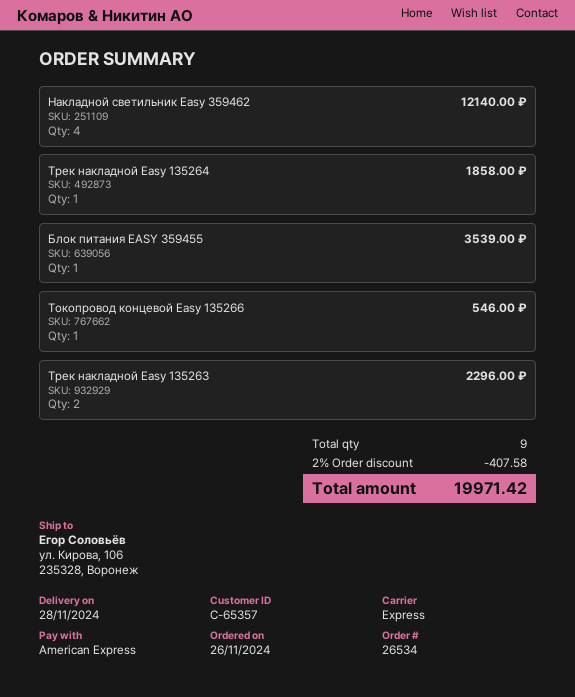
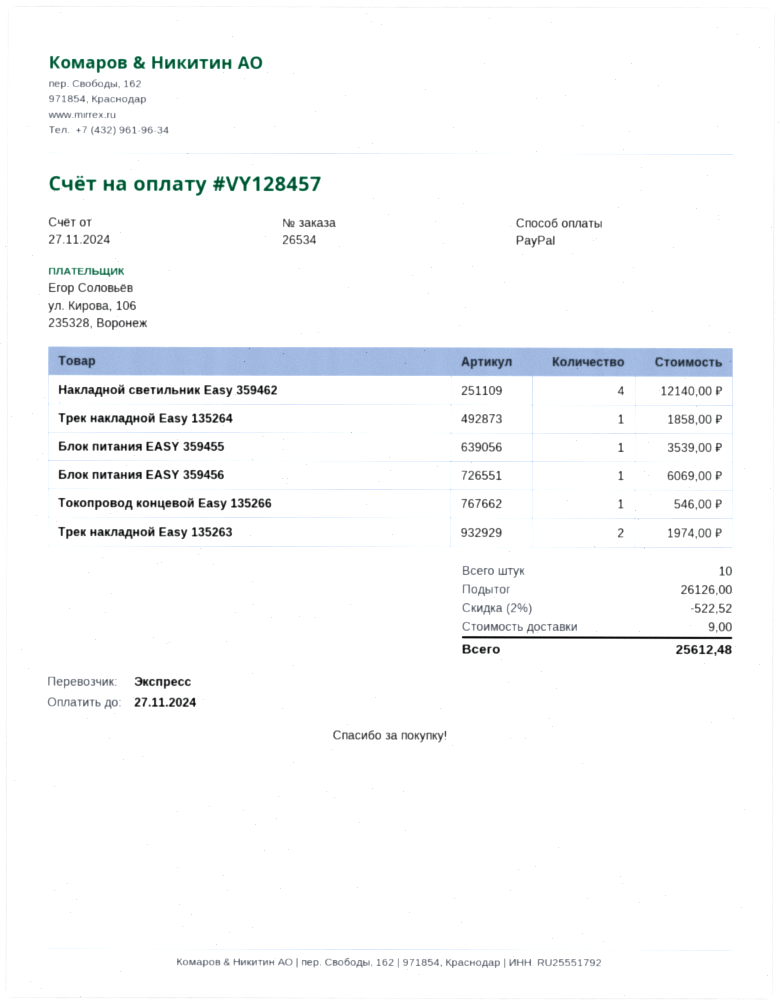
payment method: American Express -> PayPal
Трек накладной Easy 135263: 2 for 2296.00 -> 2 for 1974.00
Блок питания EASY 359456: none -> 1 for 6069.00
total quantity: 9 -> 10
discount: 2% = 407.58 -> 2% = 522.52
shipping: none -> 9.00
total: 19971.42 -> 25612.48

